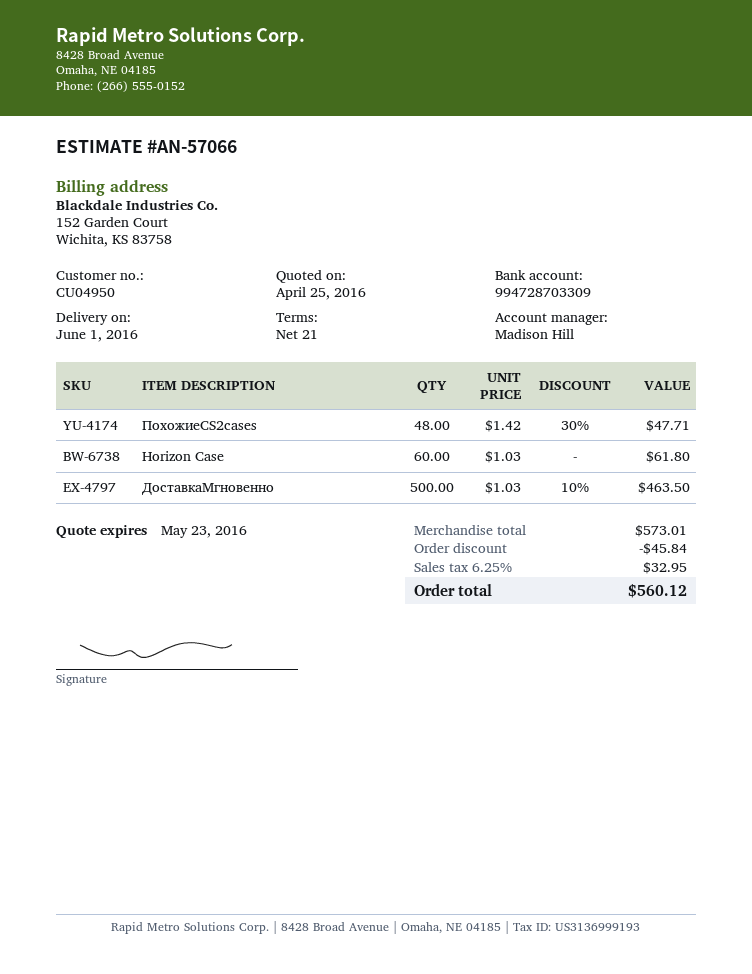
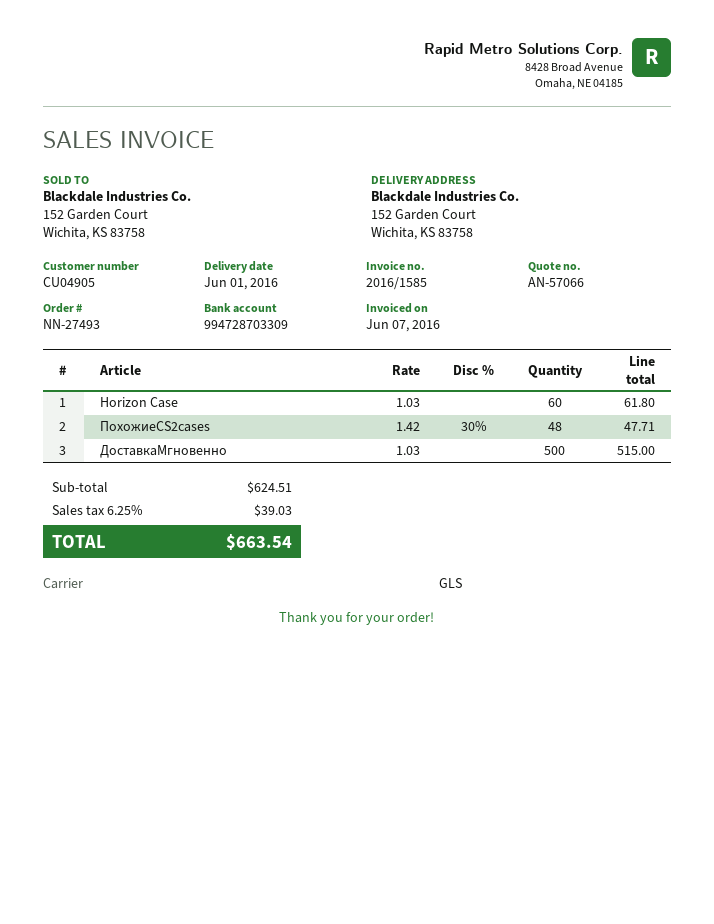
customer number: CU04950 -> CU04905
ДоставкаМгновенно: 500 x 1.03 - 10% = 463.50 -> 500 x 1.03 = 515.00
subtotal: 573.01 -> 624.51
discount: 45.84 -> none
tax: 6.25% = 32.95 -> 6.25% = 39.03
total: 560.12 -> 663.54

